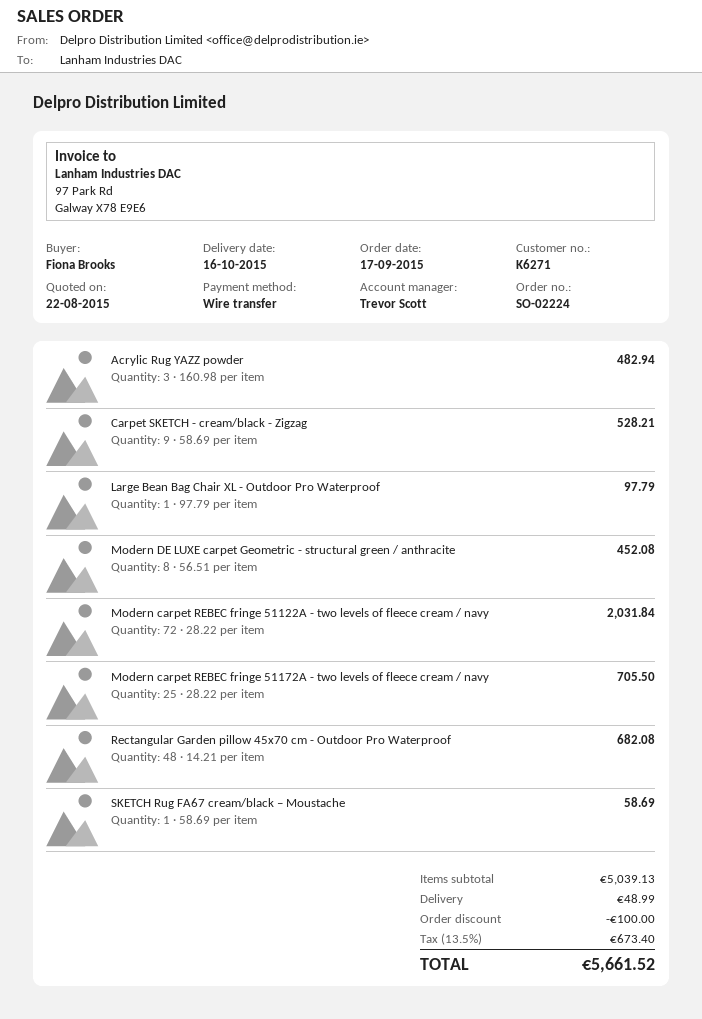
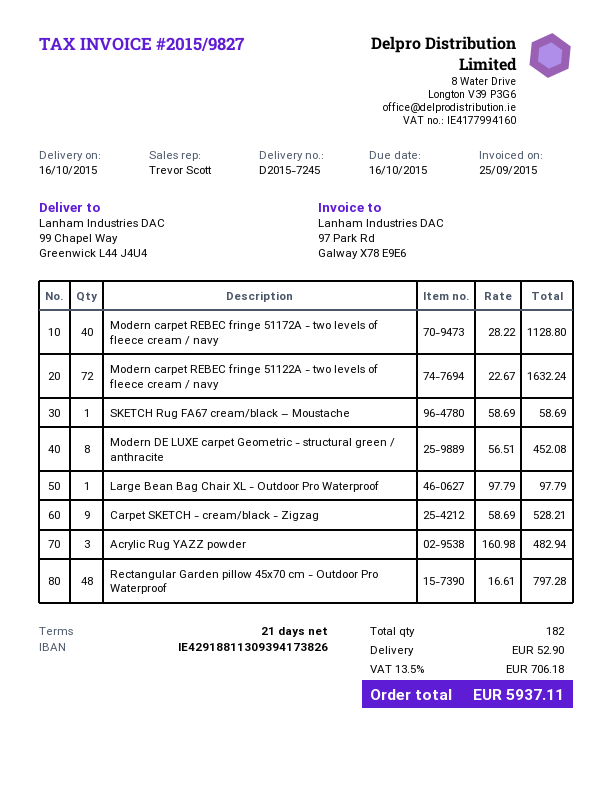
Modern carpet REBEC fringe 51122A - two levels of fleece cream / navy: 72 x 28.22 = 2031.84 -> 72 x 22.67 = 1632.24
Modern carpet REBEC fringe 51172A - two levels of fleece cream / navy: 25 x 28.22 = 705.50 -> 40 x 28.22 = 1128.80
Rectangular Garden pillow 45x70 cm - Outdoor Pro Waterproof: 48 x 14.21 = 682.08 -> 48 x 16.61 = 797.28
discount: 100.00 -> none
shipping: 48.99 -> 52.90
tax: 13.5% = 673.40 -> 13.5% = 706.18
total: 5661.52 -> 5937.11

